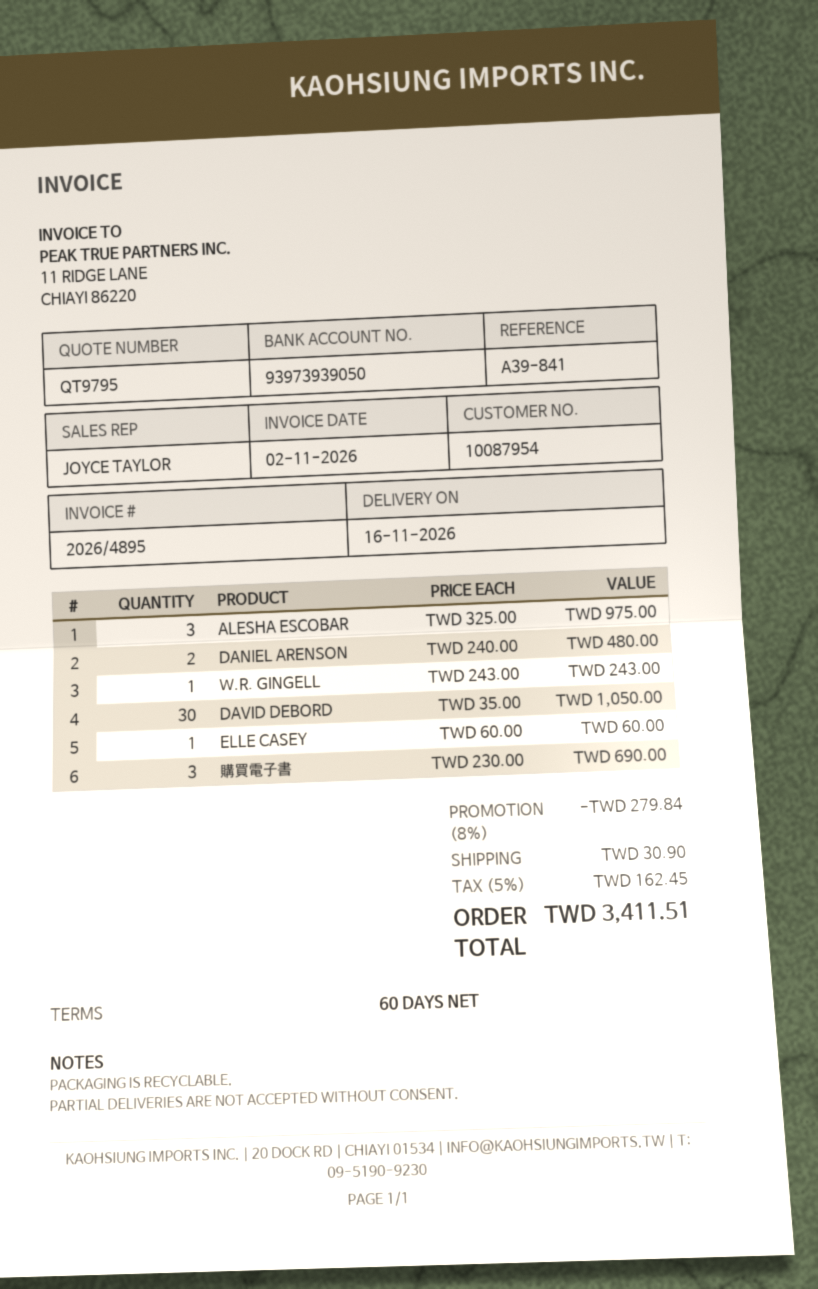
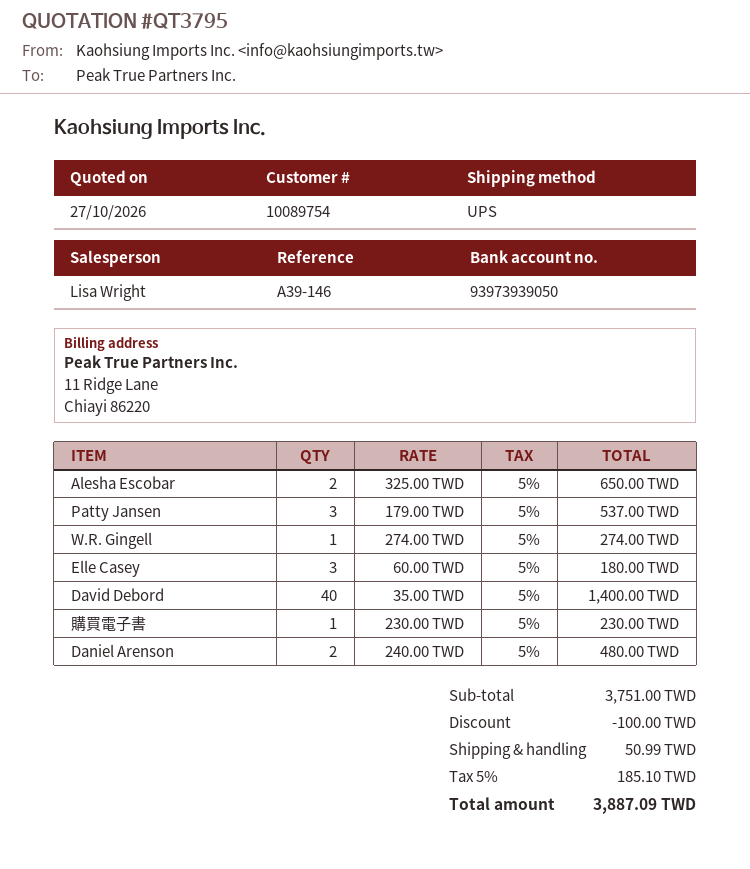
quote number: QT9795 -> QT3795
customer number: 10087954 -> 10089754
reference: A39-841 -> A39-146
sales rep: JOYCE TAYLOR -> Lisa Wright
ALESHA ESCOBAR: 3 x 325.00 = 975.00 -> 2 x 325.00 = 650.00
W.R. GINGELL: 1 x 243.00 = 243.00 -> 1 x 274.00 = 274.00
DAVID DEBORD: 30 x 35.00 = 1050.00 -> 40 x 35.00 = 1400.00
ELLE CASEY: 1 x 60.00 = 60.00 -> 3 x 60.00 = 180.00
購買電子書: 3 x 230.00 = 690.00 -> 1 x 230.00 = 230.00
Patty Jansen: none -> 3 x 179.00 = 537.00
discount: 279.84 -> 100.00
shipping: 30.90 -> 50.99
tax: 5% = 162.45 -> 5% = 185.10
total: 3411.51 -> 3887.09

